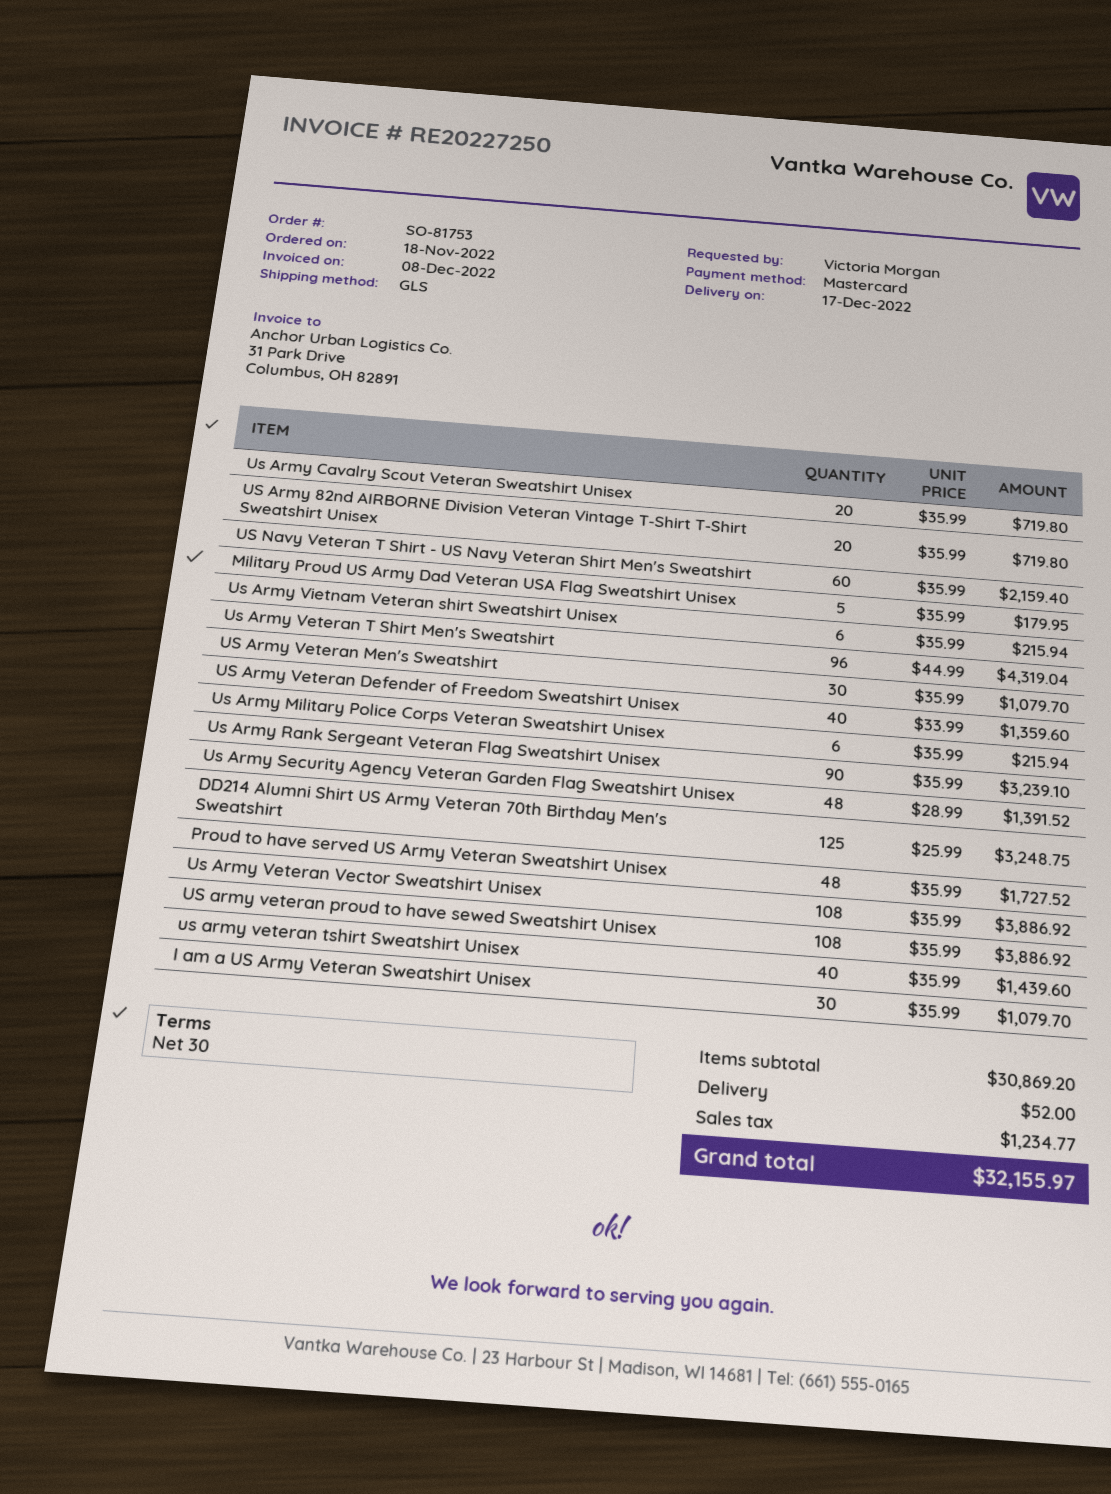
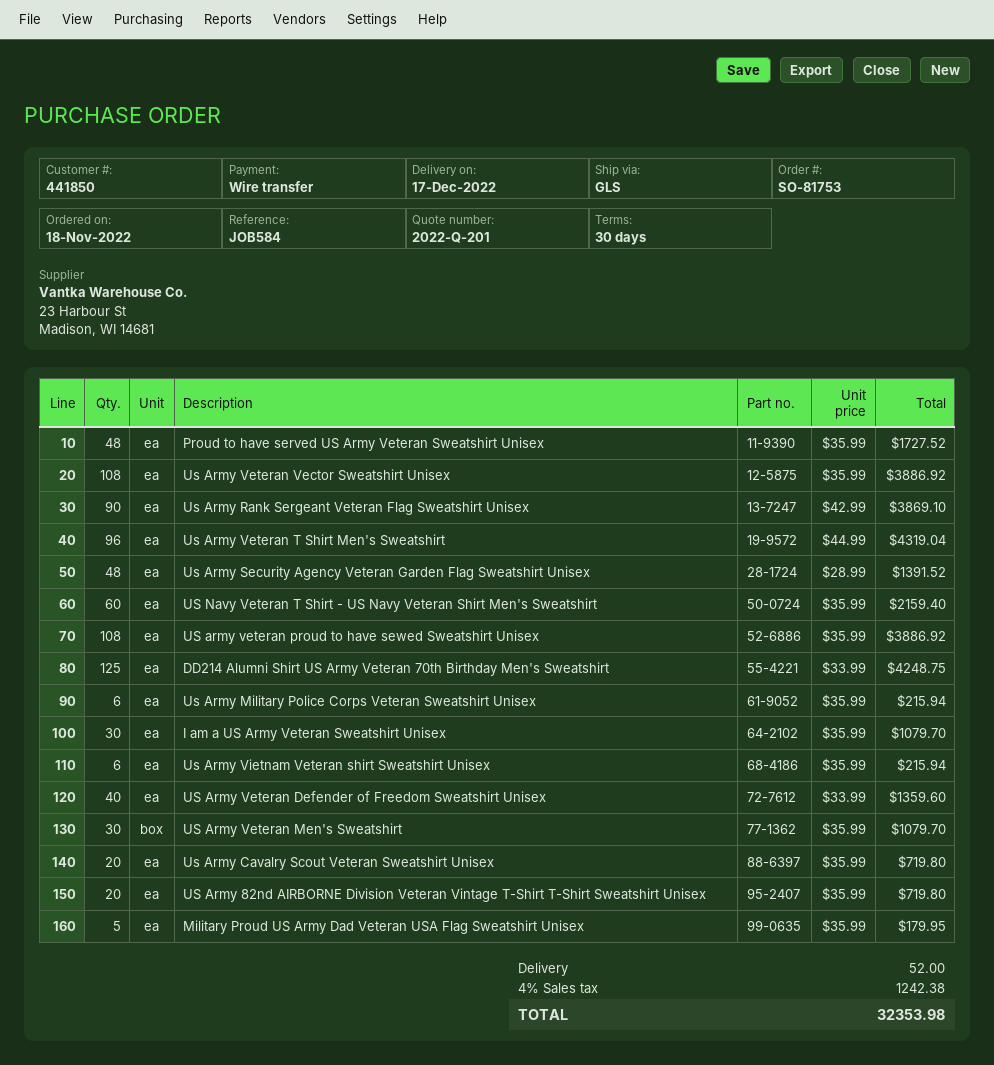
payment method: Mastercard -> bank transfer
Us Army Rank Sergeant Veteran Flag Sweatshirt Unisex: 90 x 35.99 = 3239.10 -> 90 x 42.99 = 3869.10
DD214 Alumni Shirt US Army Veteran 70th Birthday Men's Sweatshirt: 125 x 25.99 = 3248.75 -> 125 x 33.99 = 4248.75
us army veteran tshirt Sweatshirt Unisex: 40 x 35.99 = 1439.60 -> none
tax: 1234.77 -> 1242.38
total: 32155.97 -> 32353.98

